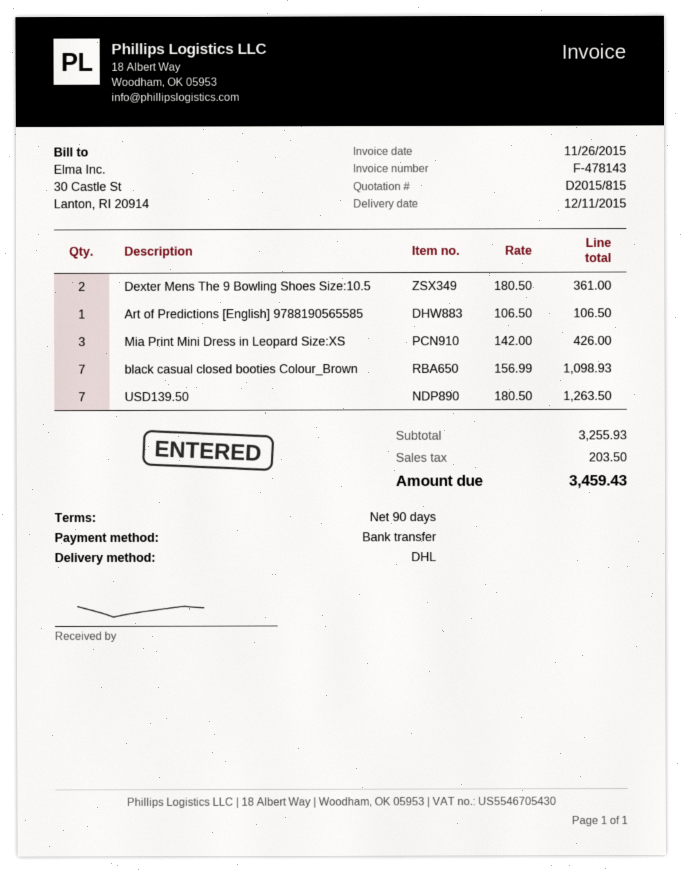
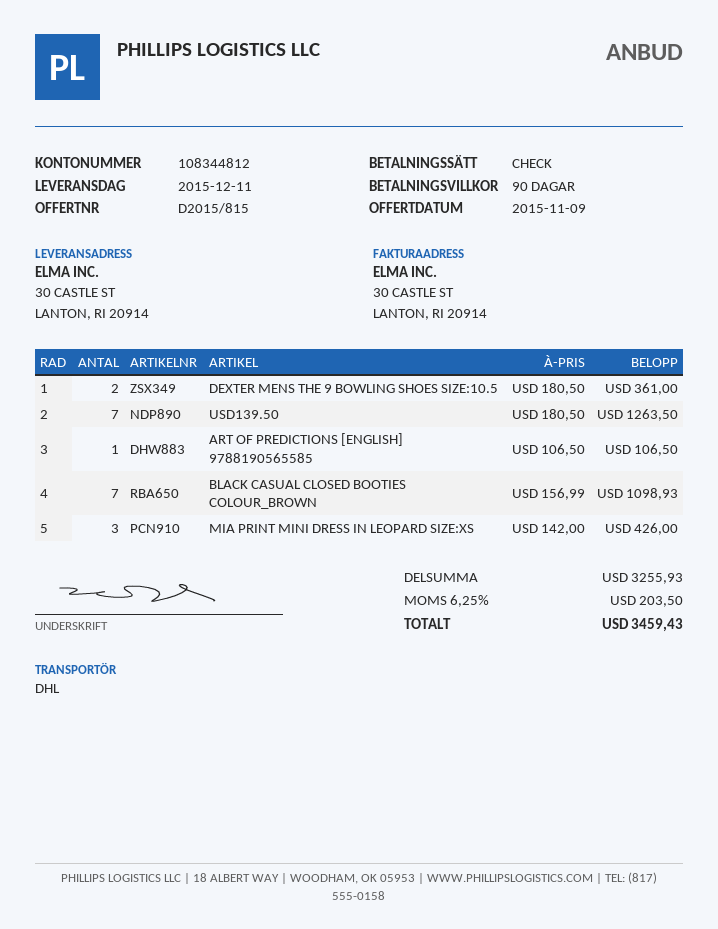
payment method: bank transfer -> cheque

